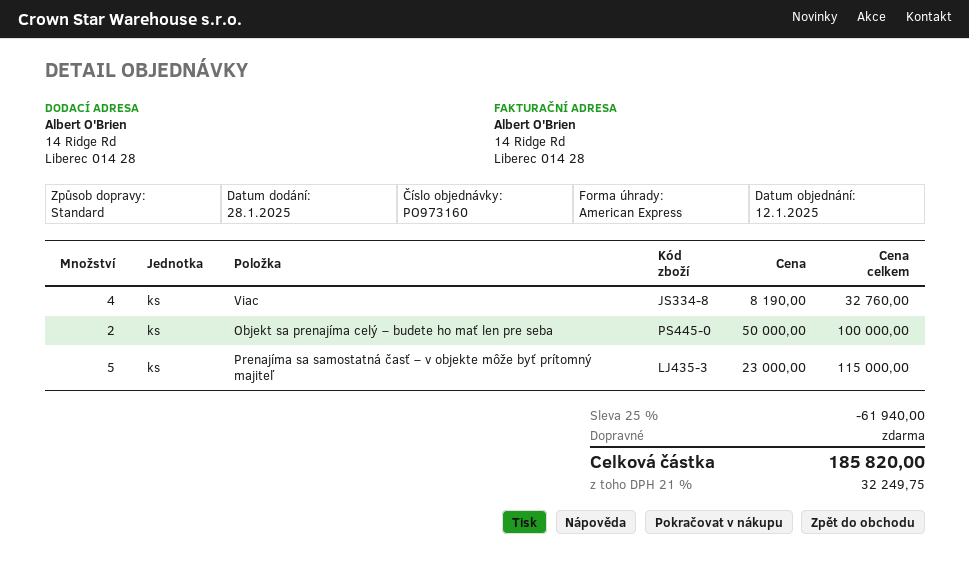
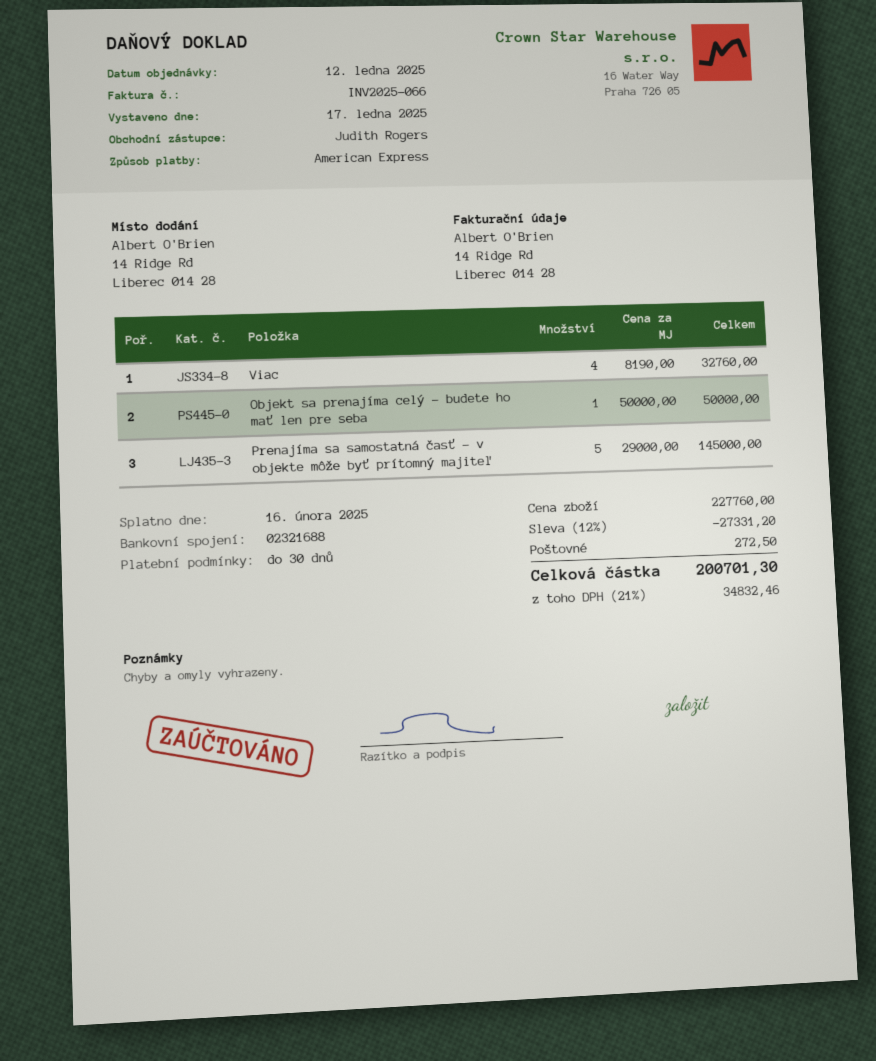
Objekt sa prenajíma celý – budete ho mať len pre seba: 2 x 50000.00 = 100000.00 -> 1 x 50000.00 = 50000.00
Prenajíma sa samostatná časť – v objekte môže byť prítomný majiteľ: 5 x 23000.00 = 115000.00 -> 5 x 29000.00 = 145000.00
discount: 25% = 61940.00 -> 12% = 27331.20
shipping: 0.00 -> 272.50
tax: 21% = 32249.75 -> 21% = 34832.46
total: 185820.00 -> 200701.30

